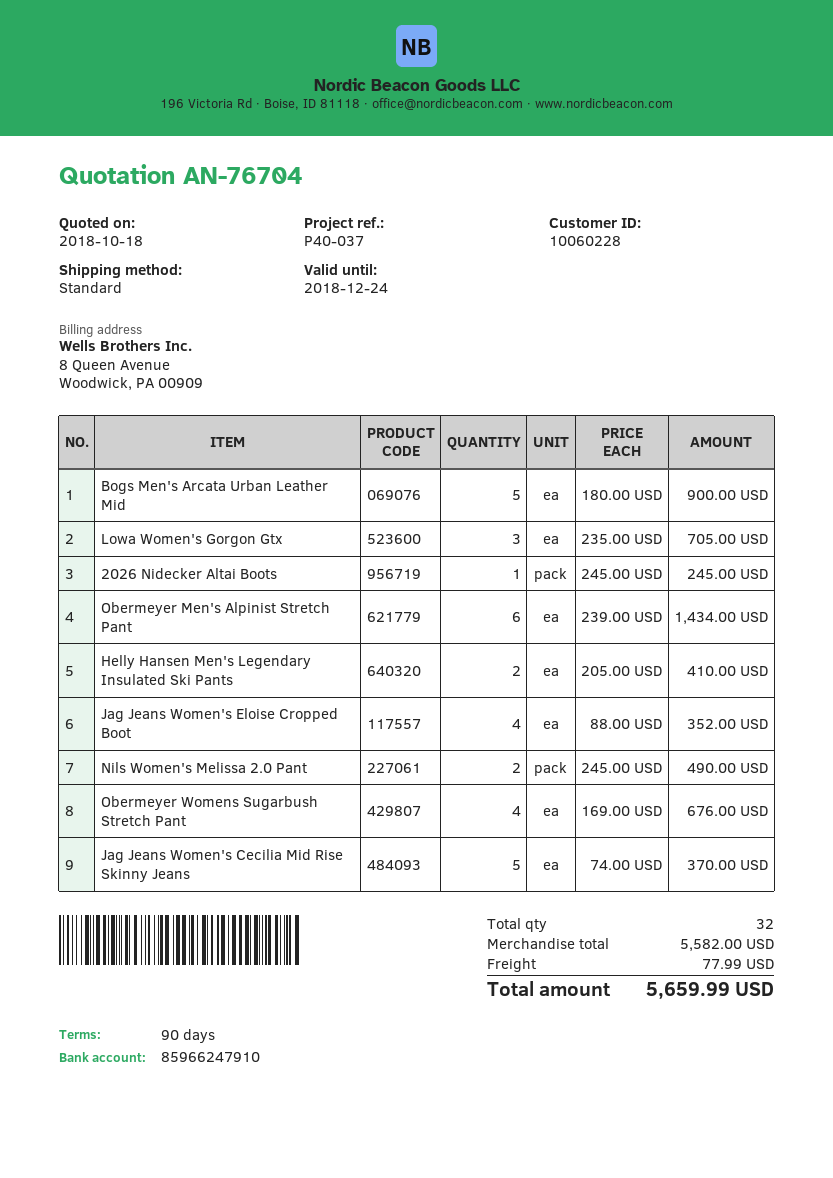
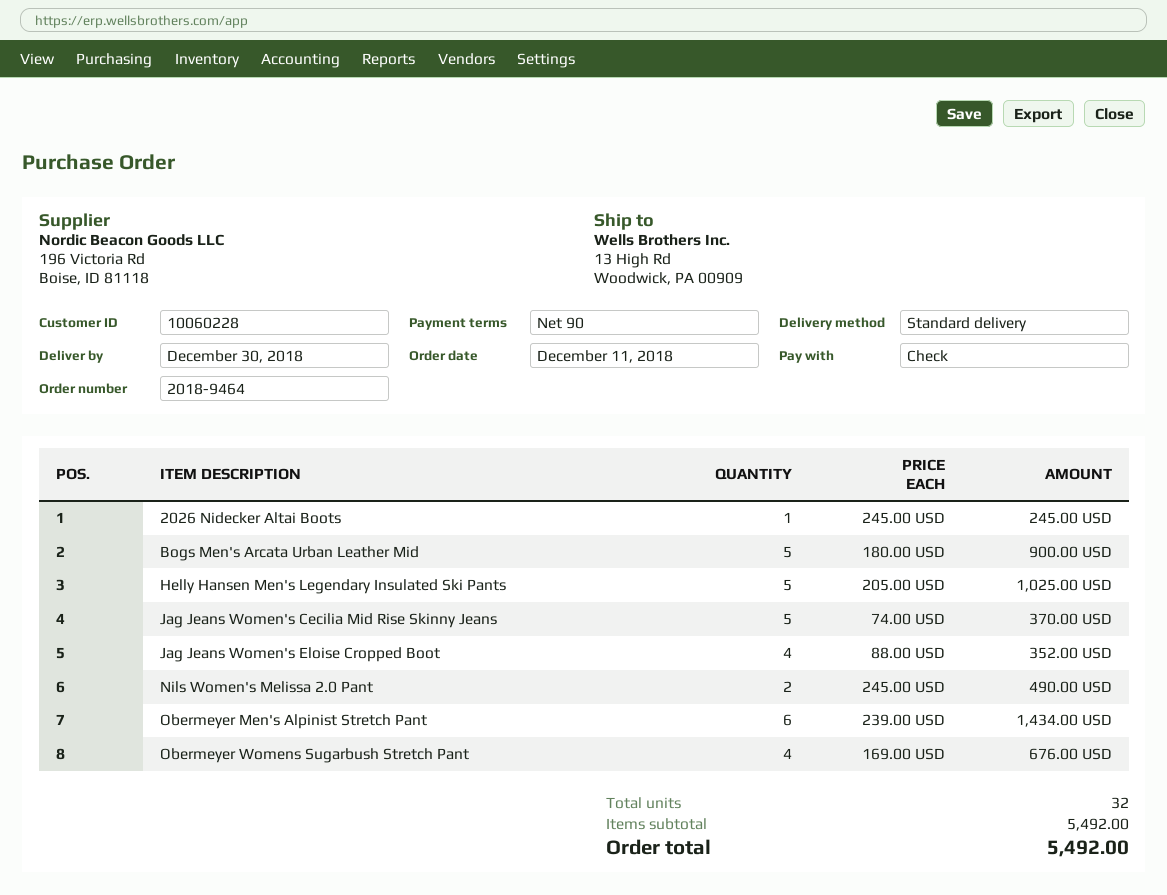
Lowa Women's Gorgon Gtx: 3 x 235.00 = 705.00 -> none
Helly Hansen Men's Legendary Insulated Ski Pants: 2 x 205.00 = 410.00 -> 5 x 205.00 = 1025.00
subtotal: 5582.00 -> 5492.00
shipping: 77.99 -> none
total: 5659.99 -> 5492.00

